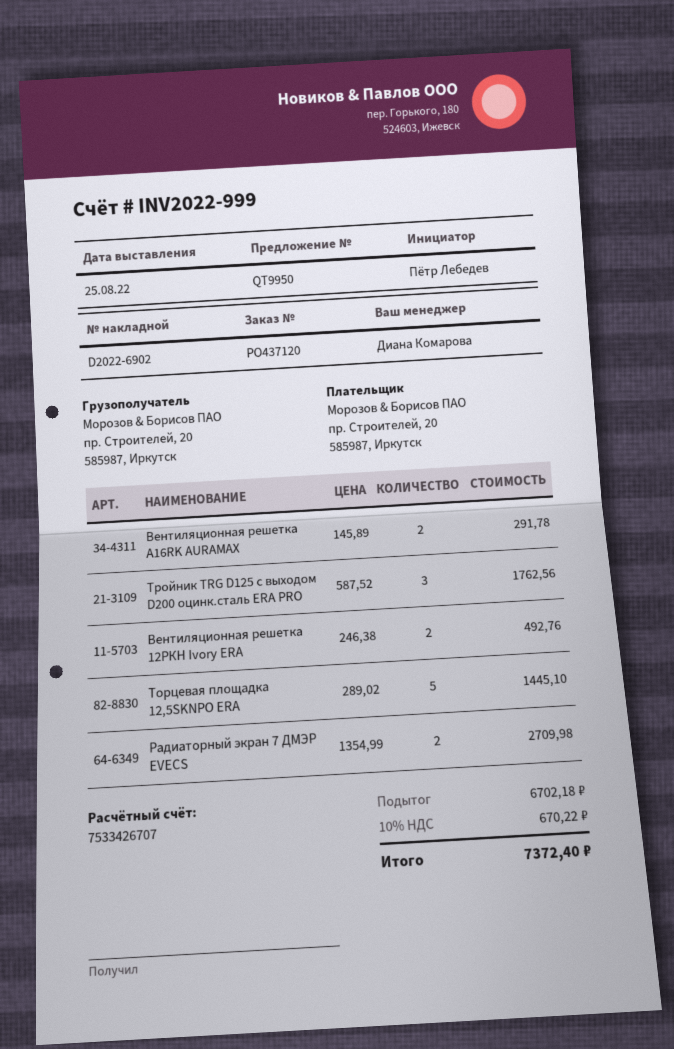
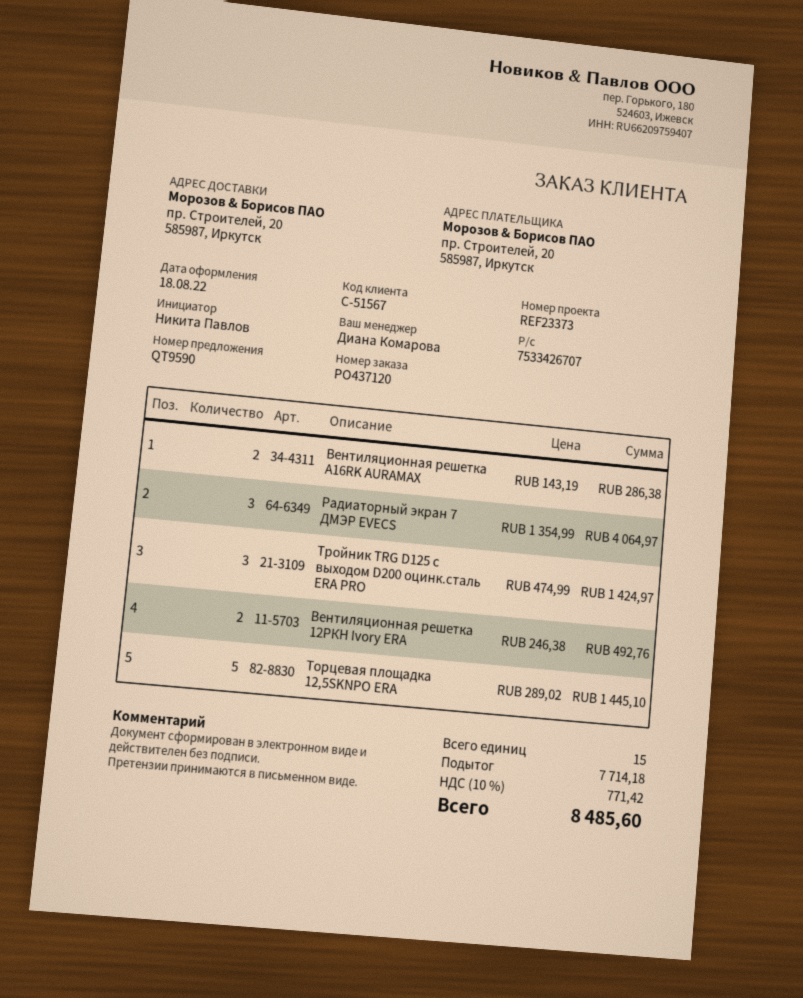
quote number: QT9950 -> QT9590
ordered by: Пётр Лебедев -> Никита Павлов
Вентиляционная решетка A16RK AURAMAX: 2 x 145.89 = 291.78 -> 2 x 143.19 = 286.38
Тройник TRG D125 с выходом D200 оцинк.сталь ERA PRO: 3 x 587.52 = 1762.56 -> 3 x 474.99 = 1424.97
Радиаторный экран 7 ДМЭР EVECS: 2 x 1354.99 = 2709.98 -> 3 x 1354.99 = 4064.97
subtotal: 6702.18 -> 7714.18
tax: 10% = 670.22 -> 10% = 771.42
total: 7372.40 -> 8485.60

